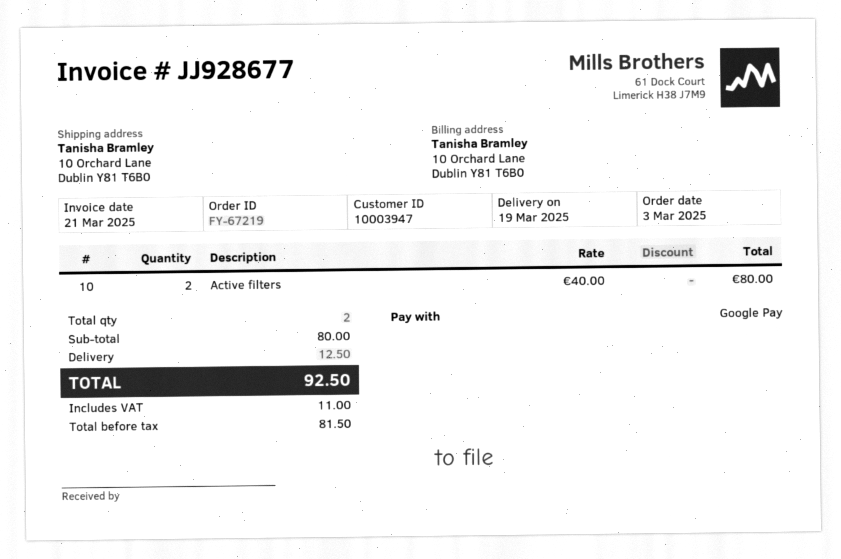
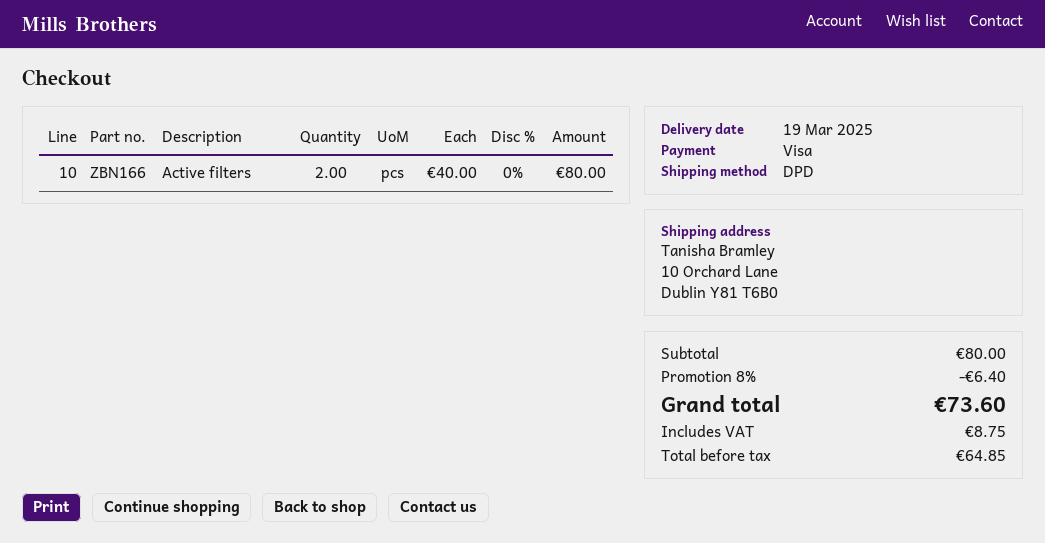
payment method: Google Pay -> Visa
discount: none -> 8% = 6.40
shipping: 12.50 -> none
net: 81.50 -> 64.85
tax: 11.00 -> 8.75
total: 92.50 -> 73.60

